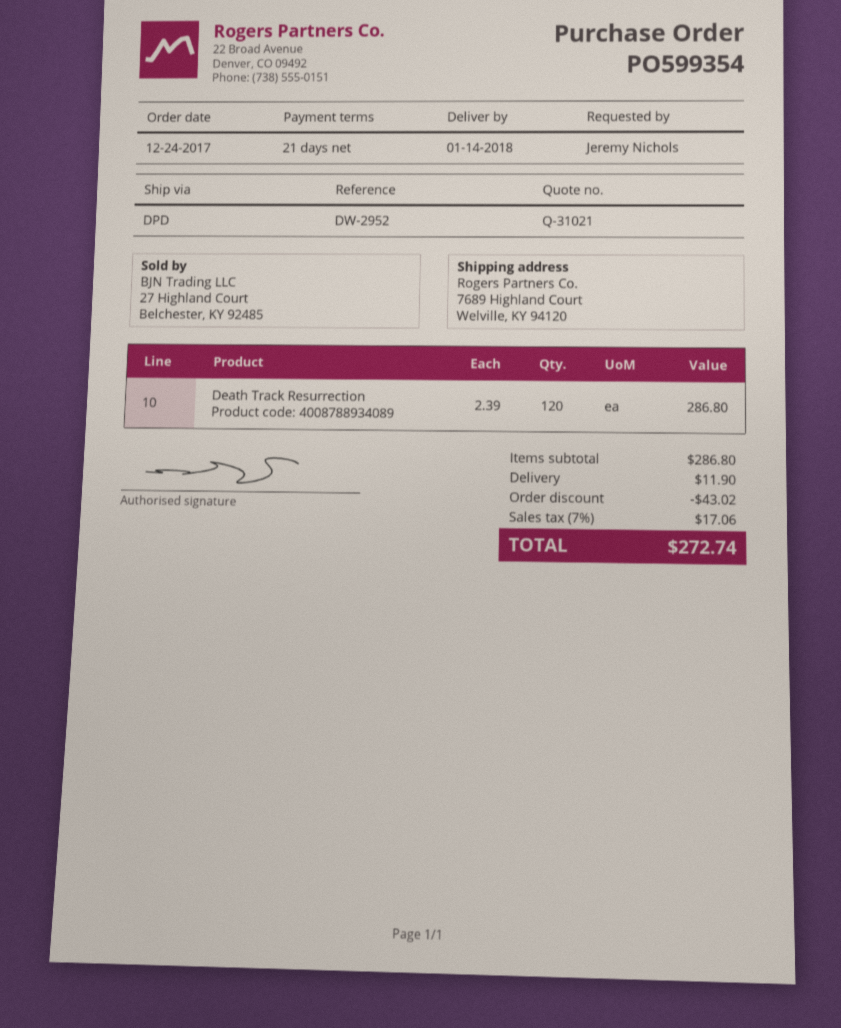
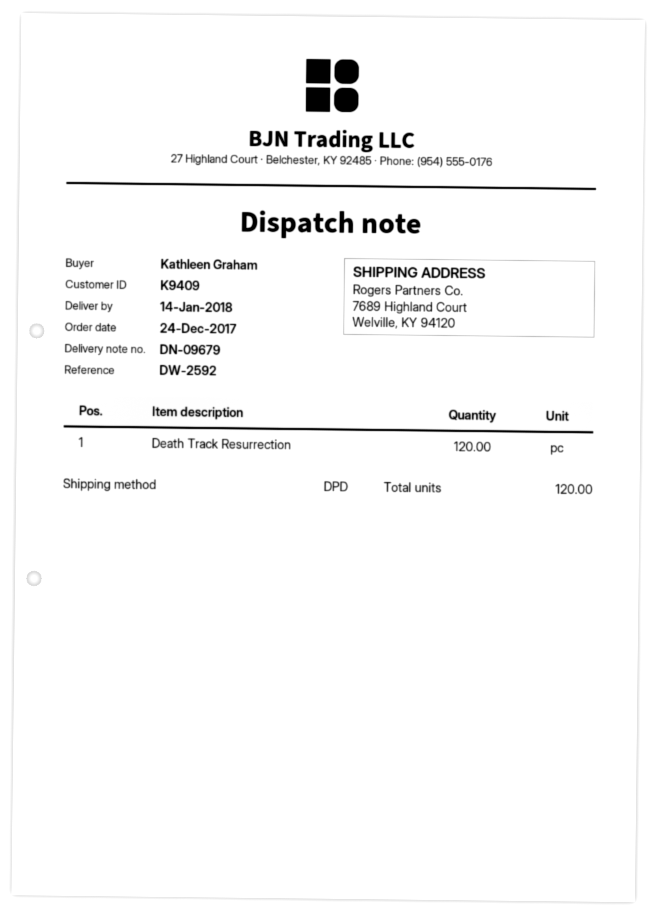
reference: DW-2952 -> DW-2592
ordered by: Jeremy Nichols -> Kathleen Graham

